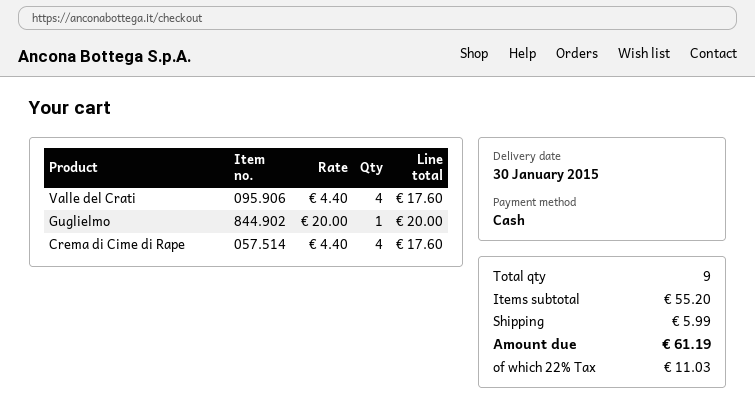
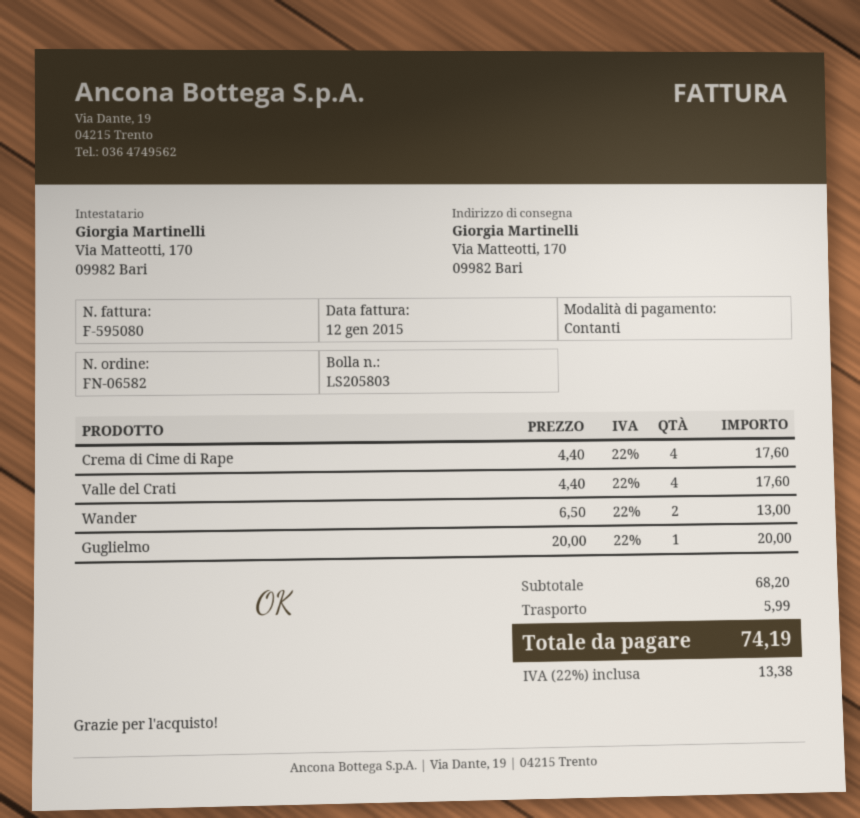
Wander: none -> 2 x 6.50 = 13.00
subtotal: 55.20 -> 68.20
tax: 22% = 11.03 -> 22% = 13.38
total: 61.19 -> 74.19

